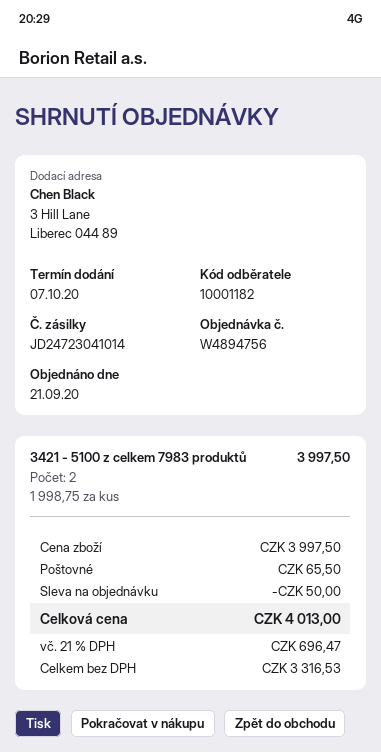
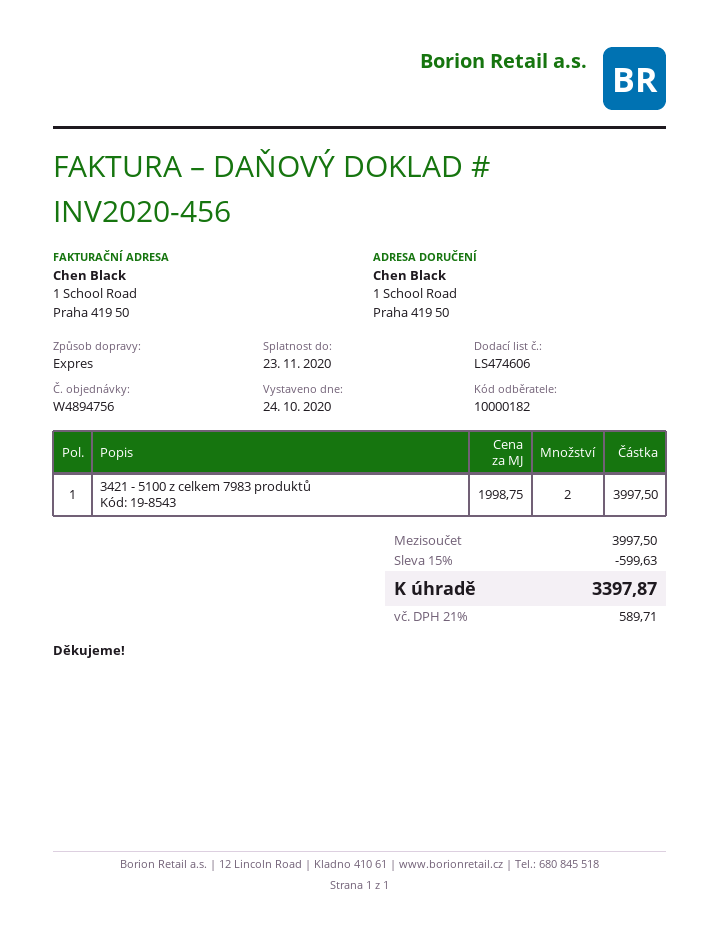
customer number: 10001182 -> 10000182
ship to: 3 Hill Lane, Liberec 044 89 -> 1 School Road, Praha 419 50
discount: 50.00 -> 599.63
shipping: 65.50 -> none
tax: 21% = 696.47 -> 21% = 589.71
total: 4013.00 -> 3397.87

